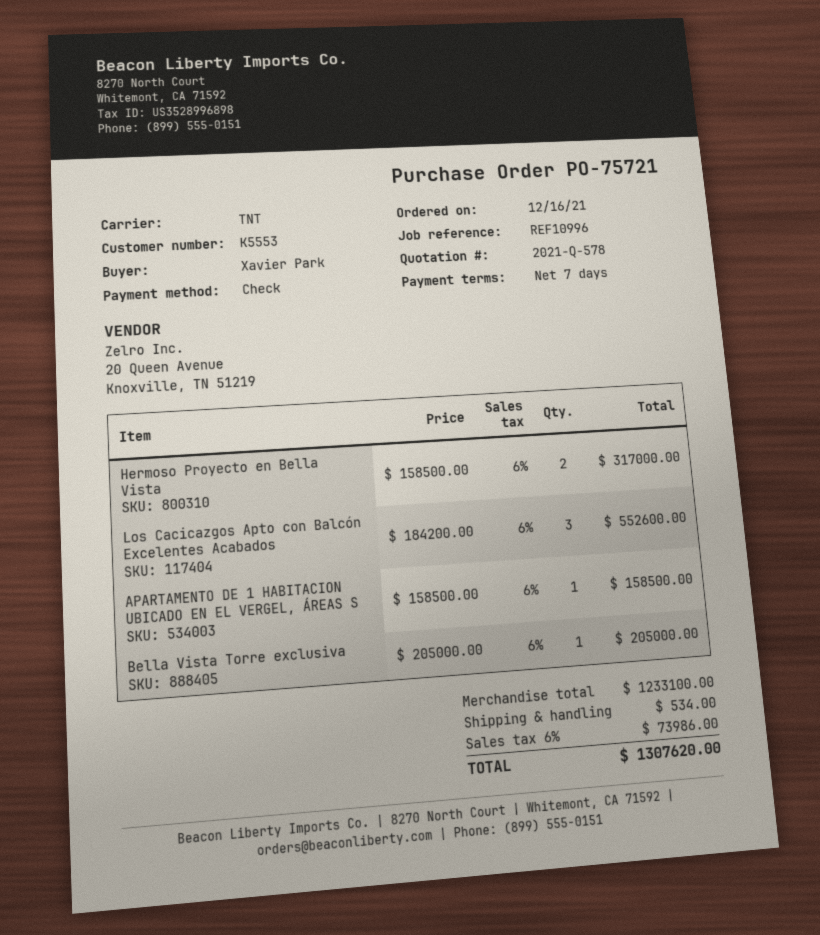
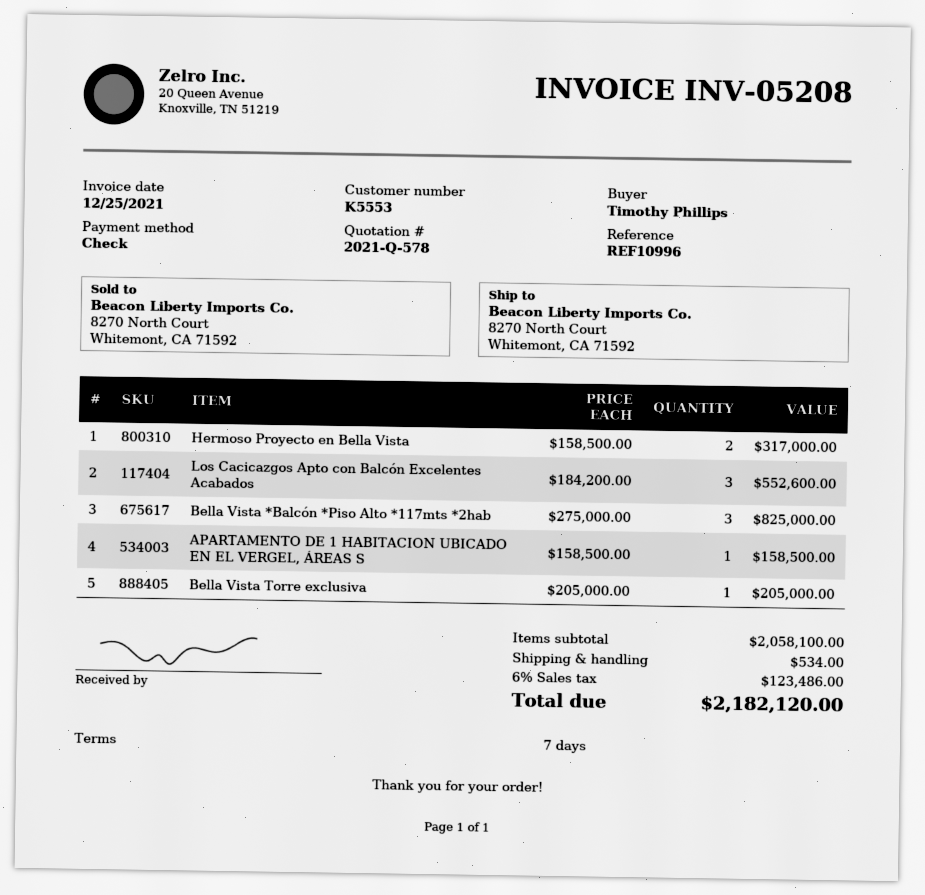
ordered by: Xavier Park -> Timothy Phillips
Bella Vista *Balcón *Piso Alto *117mts *2hab: none -> 3 x 275000.00 = 825000.00
subtotal: 1233100.00 -> 2058100.00
tax: 6% = 73986.00 -> 6% = 123486.00
total: 1307620.00 -> 2182120.00

